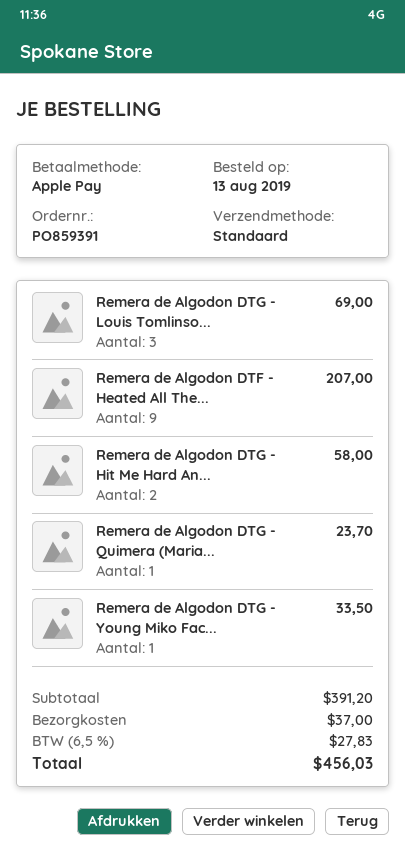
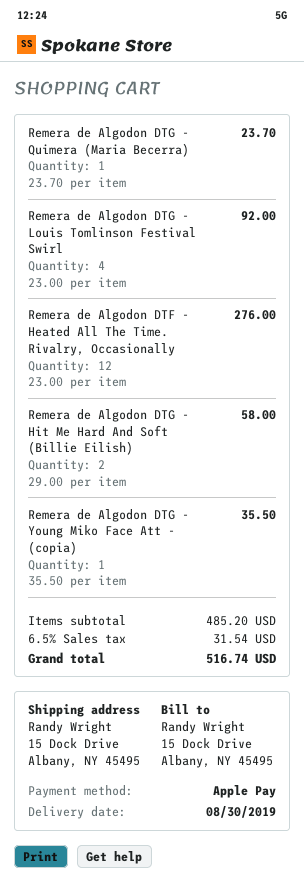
Remera de Algodon DTG - Louis Tomlinso...: 3 for 69.00 -> 4 for 92.00
Remera de Algodon DTF - Heated All The...: 9 for 207.00 -> 12 for 276.00
Remera de Algodon DTG - Young Miko Fac...: 1 for 33.50 -> 1 for 35.50
subtotal: 391.20 -> 485.20
shipping: 37.00 -> none
tax: 6.5% = 27.83 -> 6.5% = 31.54
total: 456.03 -> 516.74

